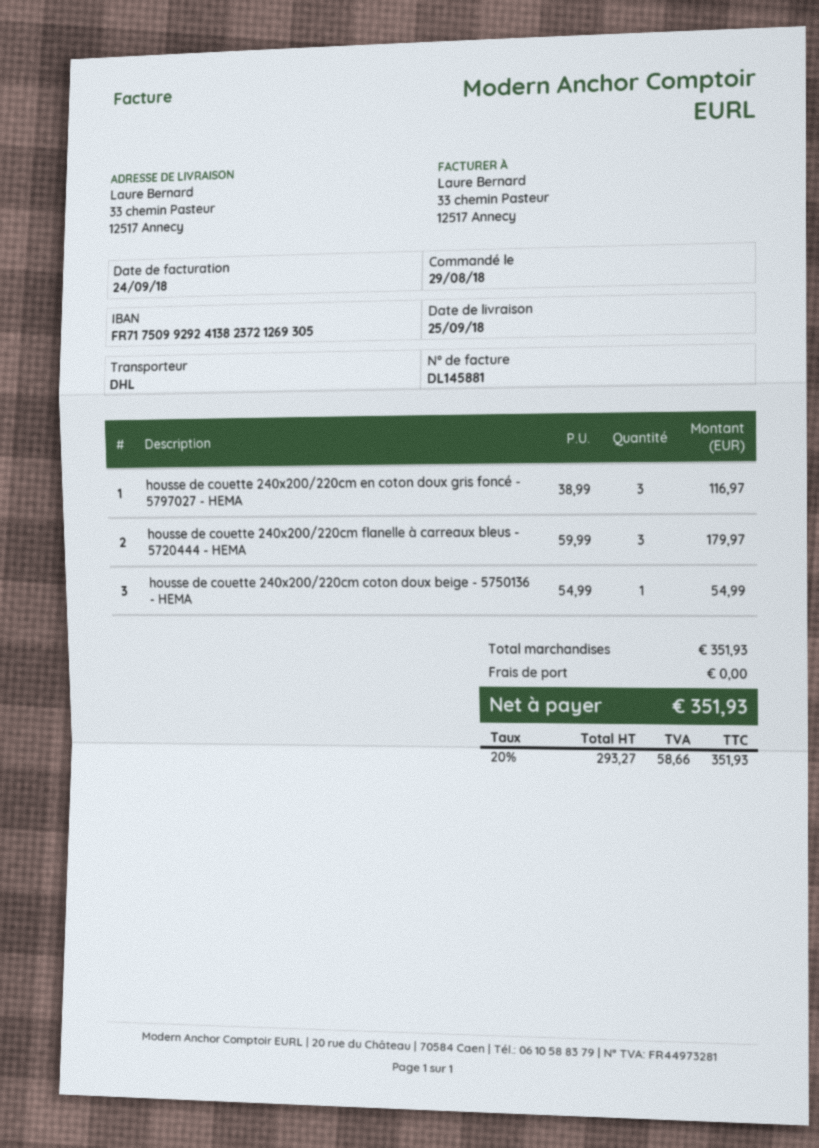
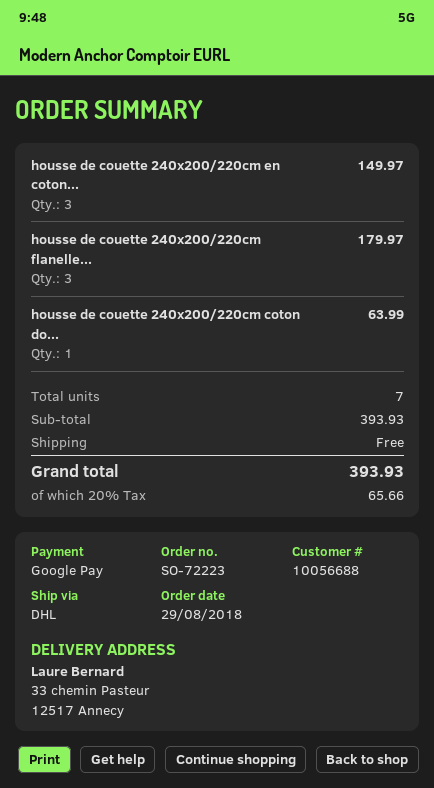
housse de couette 240x200/220cm en coton doux gris foncé - 5797027 - HEMA: 3 for 116.97 -> 3 for 149.97
housse de couette 240x200/220cm coton doux beige - 5750136 - HEMA: 1 for 54.99 -> 1 for 63.99
subtotal: 351.93 -> 393.93
tax: 20% = 58.66 -> 20% = 65.66
total: 351.93 -> 393.93

